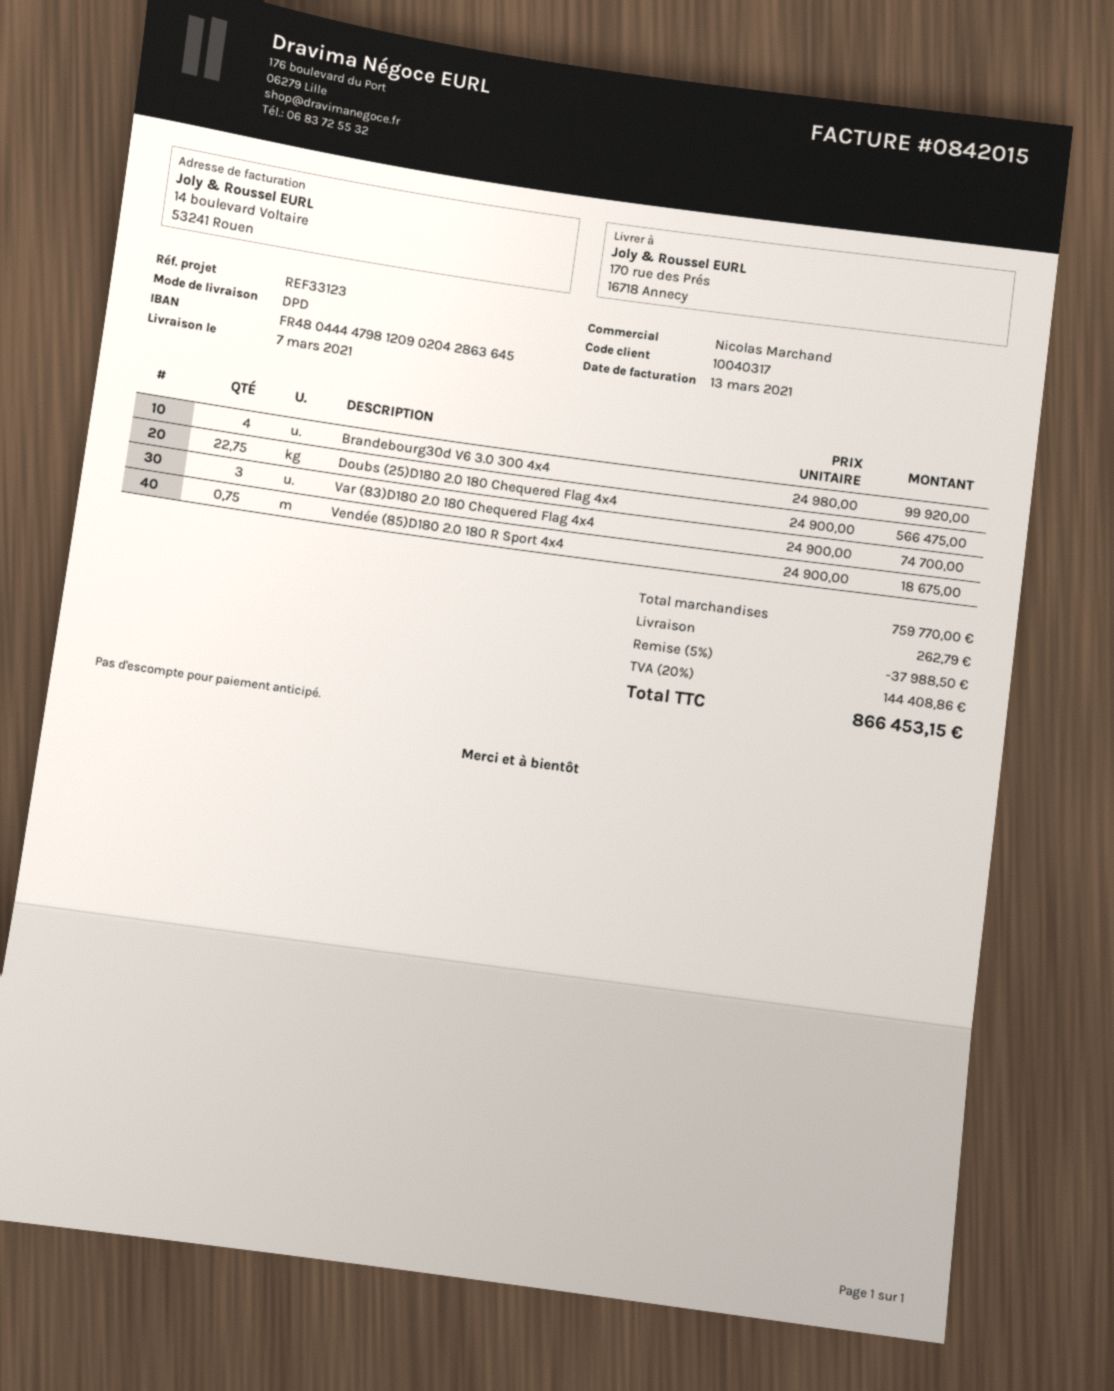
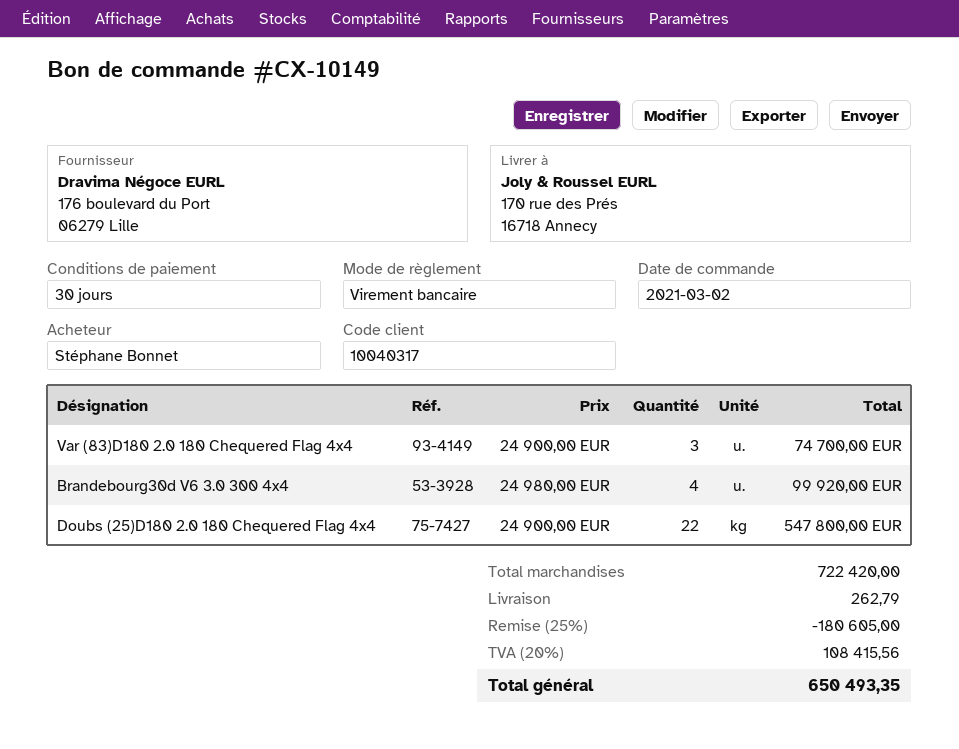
Doubs (25)D180 2.0 180 Chequered Flag 4x4: 22.75 x 24900.00 = 566475.00 -> 22 x 24900.00 = 547800.00
Vendée (85)D180 2.0 180 R Sport 4x4: 0.75 x 24900.00 = 18675.00 -> none
subtotal: 759770.00 -> 722420.00
discount: 5% = 37988.50 -> 25% = 180605.00
tax: 20% = 144408.86 -> 20% = 108415.56
total: 866453.15 -> 650493.35

